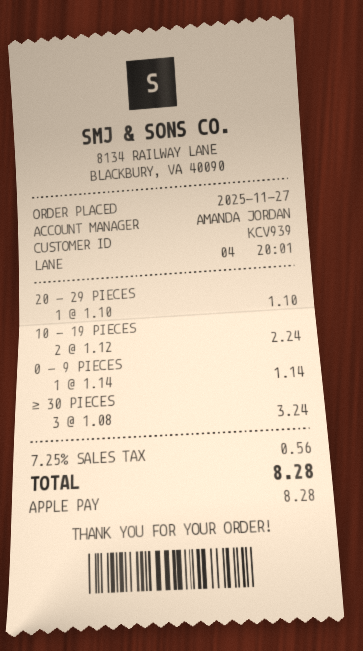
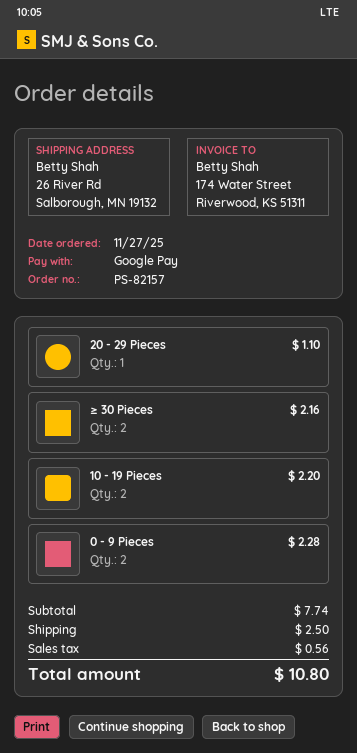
payment method: Apple Pay -> Google Pay
10 - 19 PIECES: 2 for 2.24 -> 2 for 2.20
0 - 9 PIECES: 1 for 1.14 -> 2 for 2.28
≥ 30 PIECES: 3 for 3.24 -> 2 for 2.16
shipping: none -> 2.50
total: 8.28 -> 10.80

